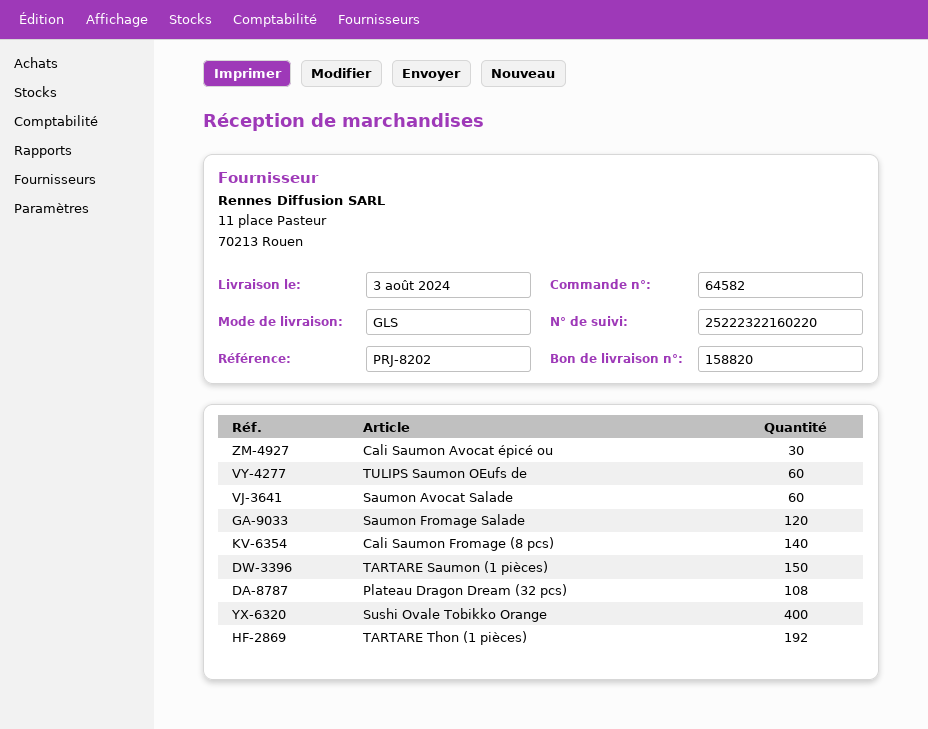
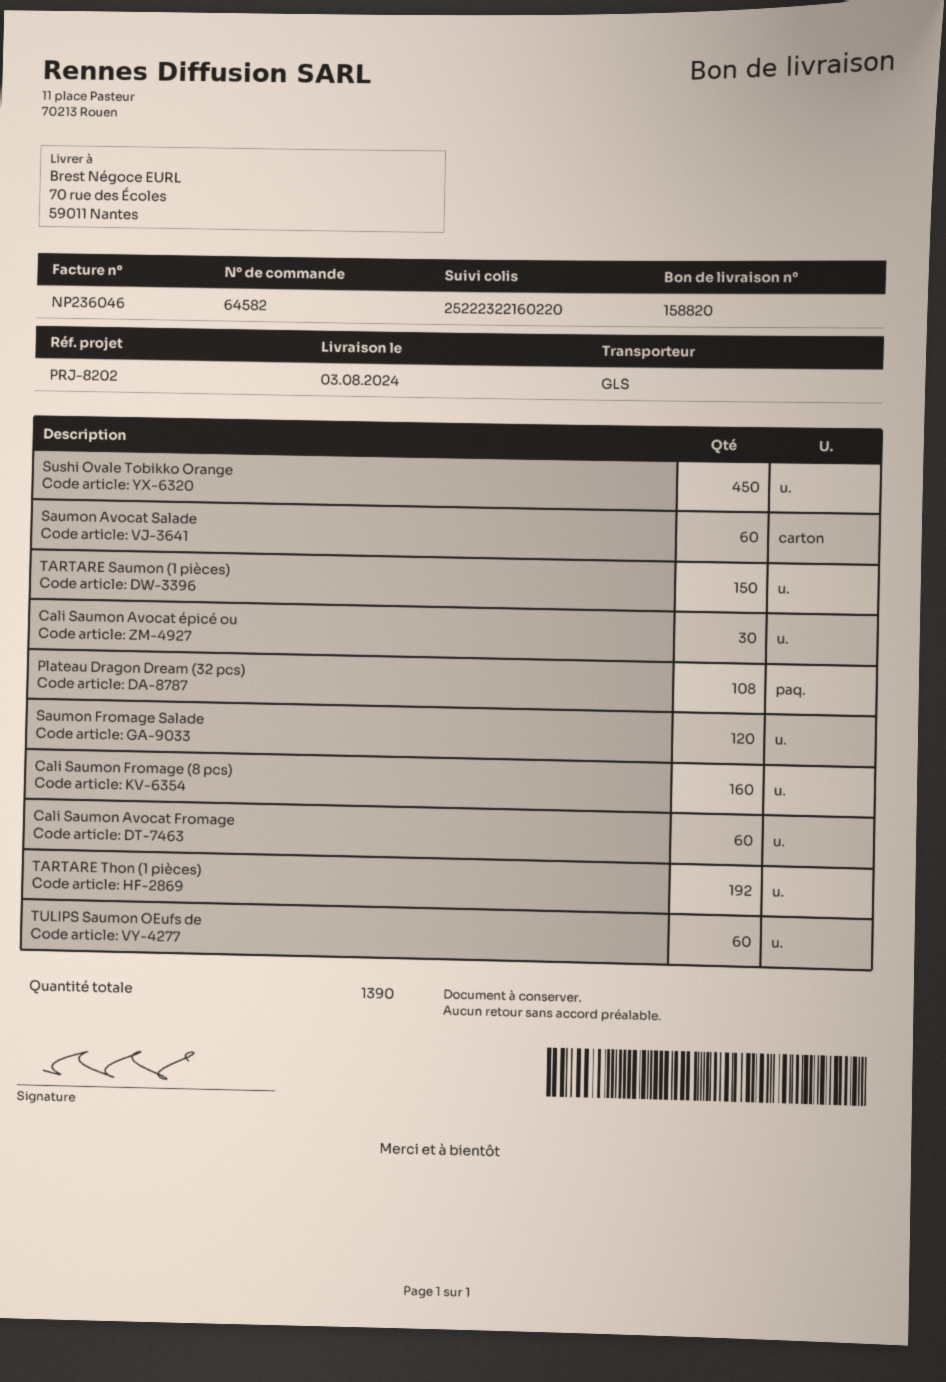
Cali Saumon Fromage (8 pcs): 140 -> 160
Sushi Ovale Tobikko Orange: 400 -> 450
Cali Saumon Avocat Fromage: none -> 60

